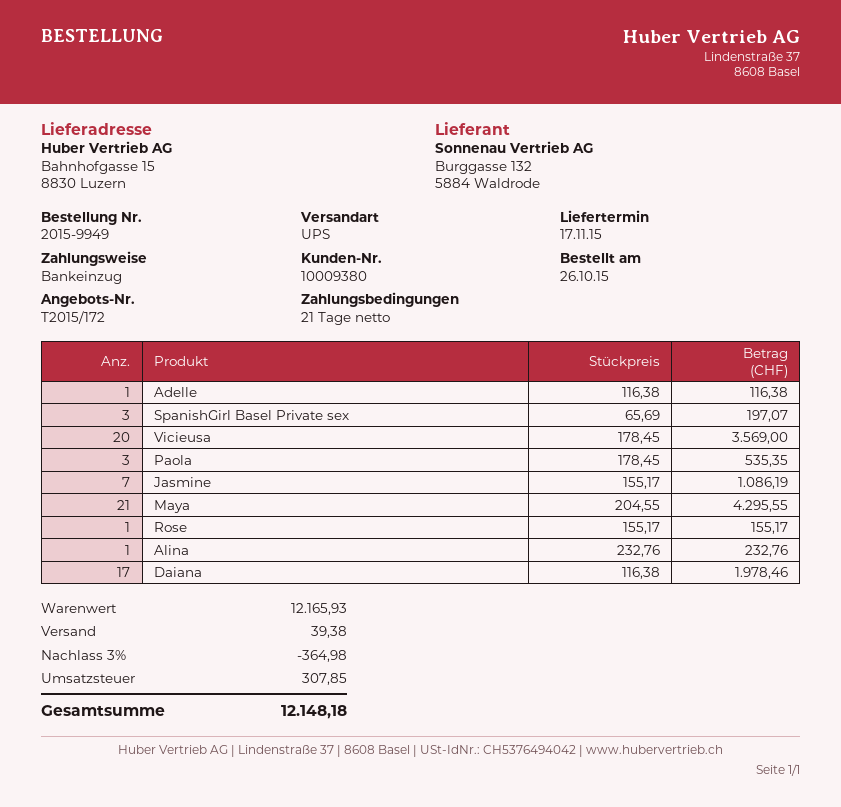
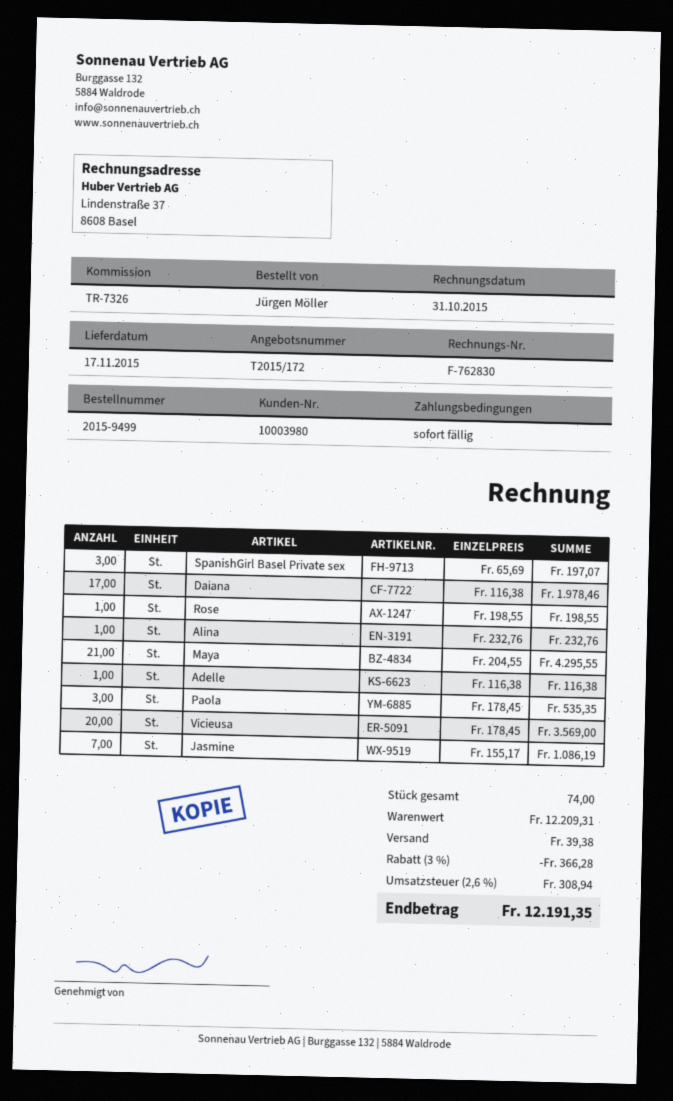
order number: 2015-9949 -> 2015-9499
payment terms: 21 days -> on receipt
customer number: 10009380 -> 10003980
Rose: 1 x 155.17 = 155.17 -> 1 x 198.55 = 198.55
subtotal: 12165.93 -> 12209.31
discount: 3% = 364.98 -> 3% = 366.28
tax: 307.85 -> 308.94
total: 12148.18 -> 12191.35

